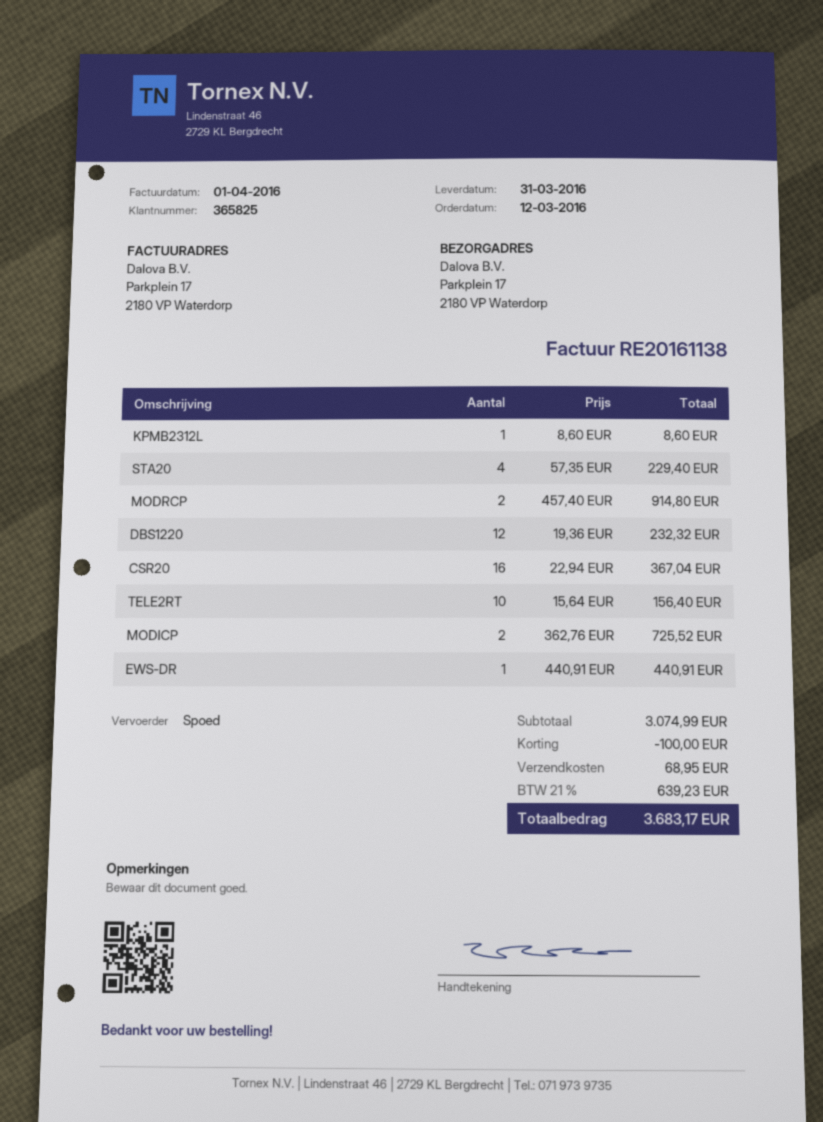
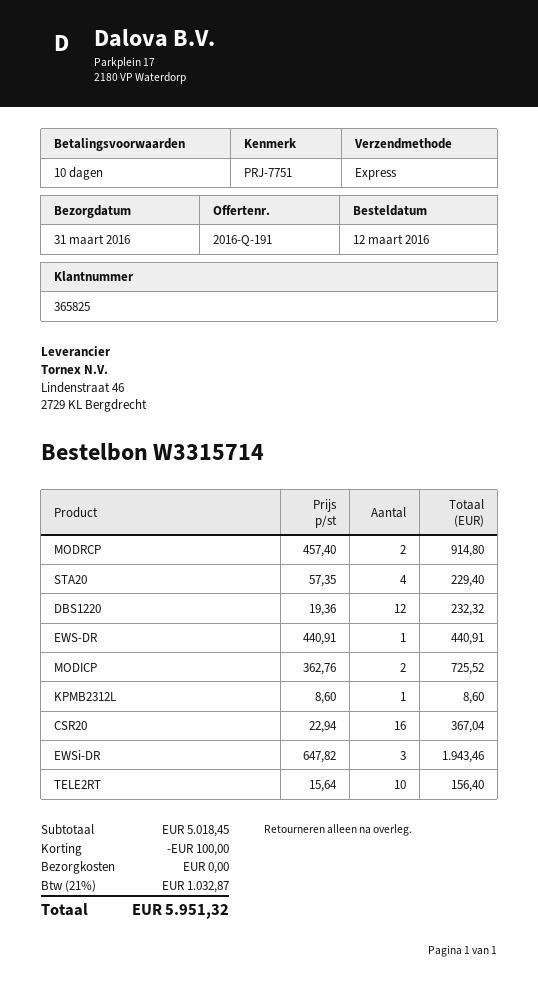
EWSi-DR: none -> 3 x 647.82 = 1943.46
subtotal: 3074.99 -> 5018.45
shipping: 68.95 -> 0.00
tax: 21% = 639.23 -> 21% = 1032.87
total: 3683.17 -> 5951.32

